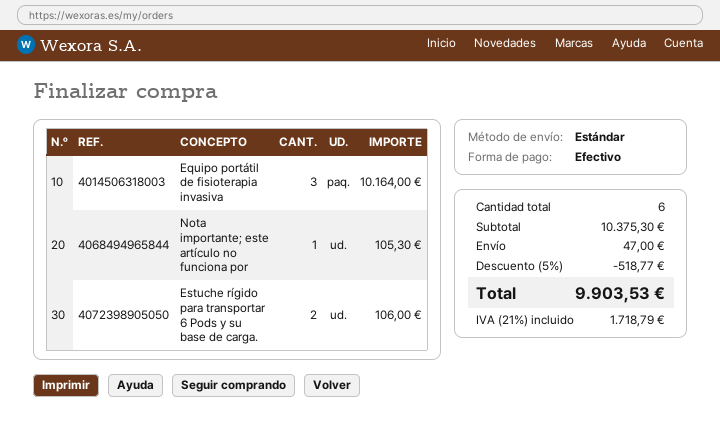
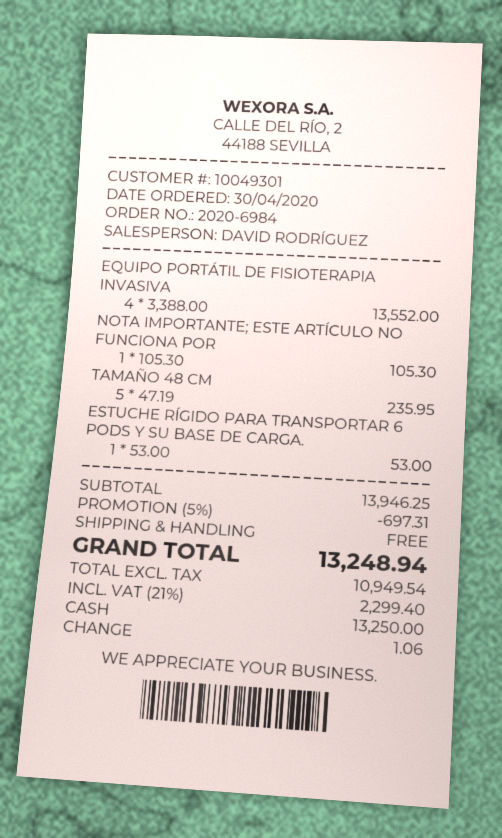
Equipo portátil de fisioterapia invasiva: 3 for 10164.00 -> 4 for 13552.00
Estuche rígido para transportar 6 Pods y su base de carga.: 2 for 106.00 -> 1 for 53.00
TAMAÑO 48 CM: none -> 5 for 235.95
subtotal: 10375.30 -> 13946.25
discount: 5% = 518.77 -> 5% = 697.31
shipping: 47.00 -> 0.00
tax: 21% = 1718.79 -> 21% = 2299.40
total: 9903.53 -> 13248.94

